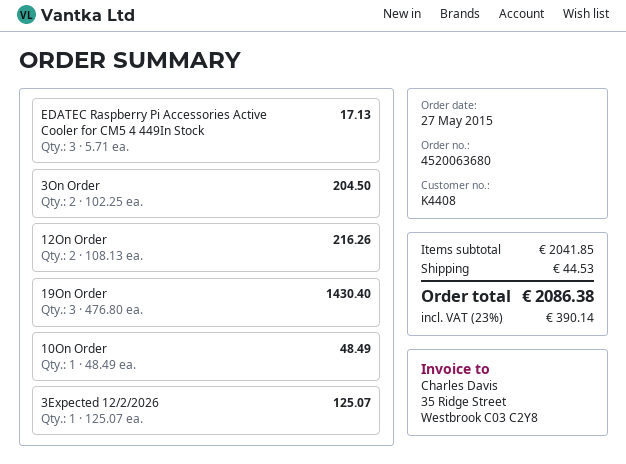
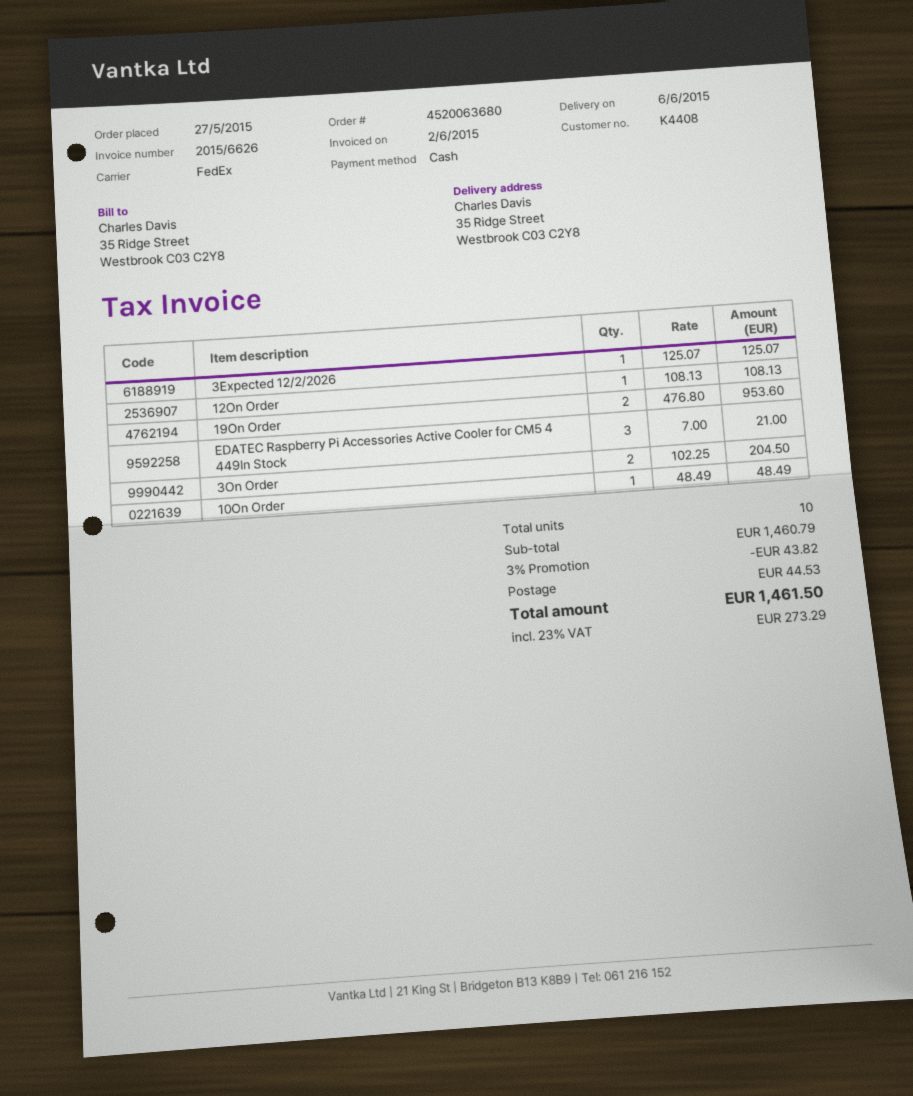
EDATEC Raspberry Pi Accessories Active Cooler for CM5 4 449In Stock: 3 x 5.71 = 17.13 -> 3 x 7.00 = 21.00
12On Order: 2 x 108.13 = 216.26 -> 1 x 108.13 = 108.13
19On Order: 3 x 476.80 = 1430.40 -> 2 x 476.80 = 953.60
subtotal: 2041.85 -> 1460.79
discount: none -> 3% = 43.82
tax: 23% = 390.14 -> 23% = 273.29
total: 2086.38 -> 1461.50

